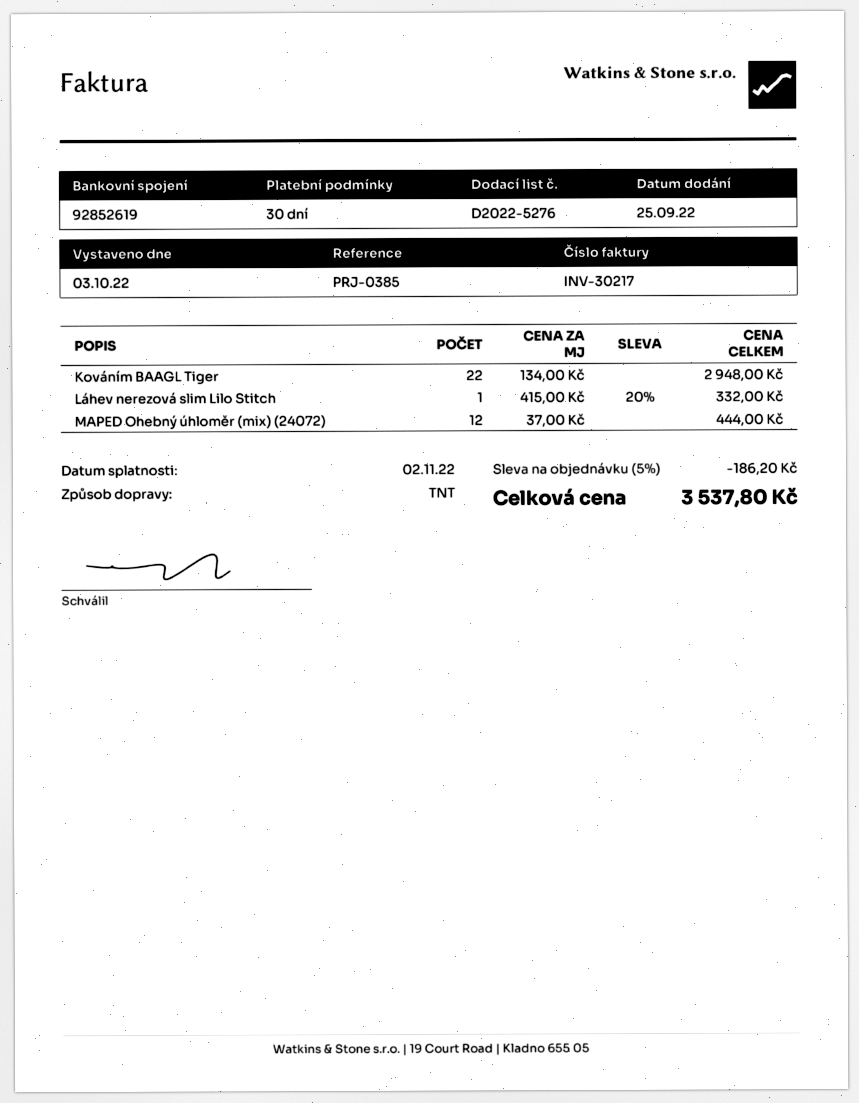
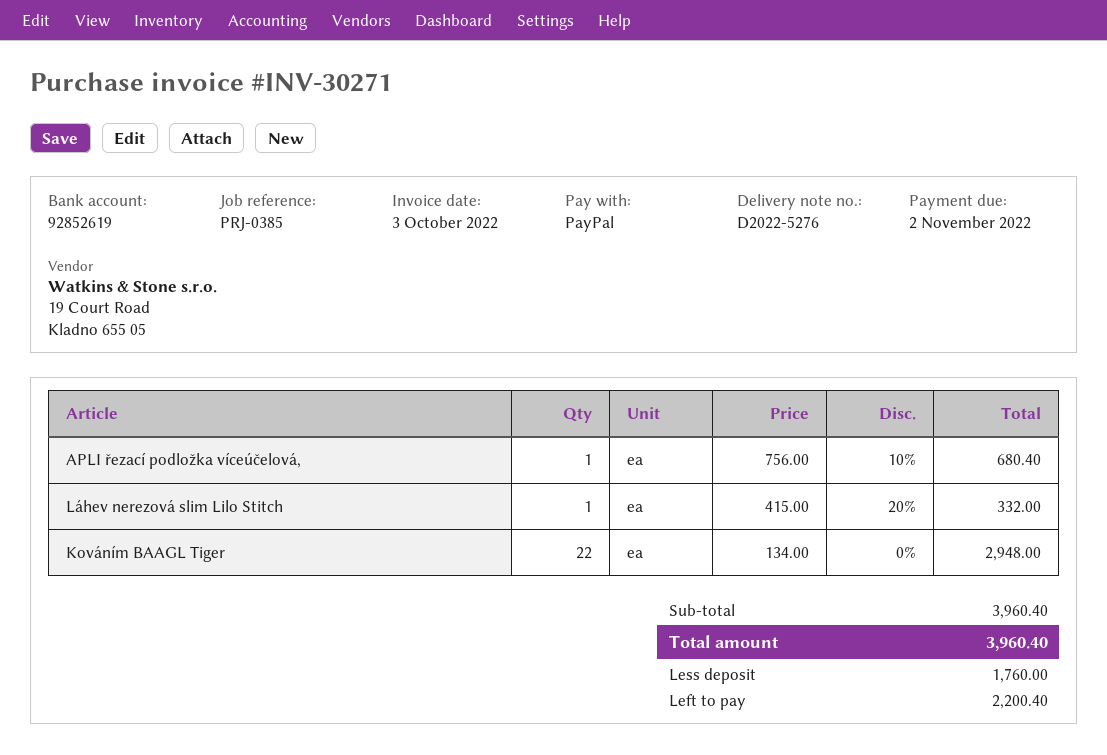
invoice number: INV-30217 -> INV-30271
MAPED Ohebný úhloměr (mix) (24072): 12 x 37.00 = 444.00 -> none
APLI řezací podložka víceúčelová,: none -> 1 x 756.00 - 10% = 680.40
discount: 5% = 186.20 -> none
total: 3537.80 -> 3960.40

